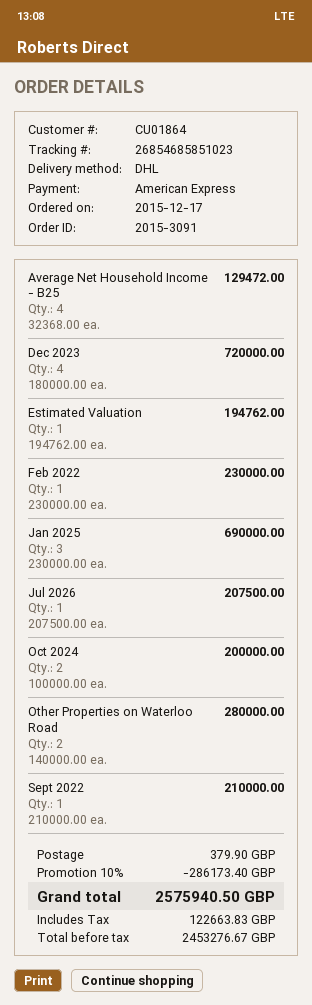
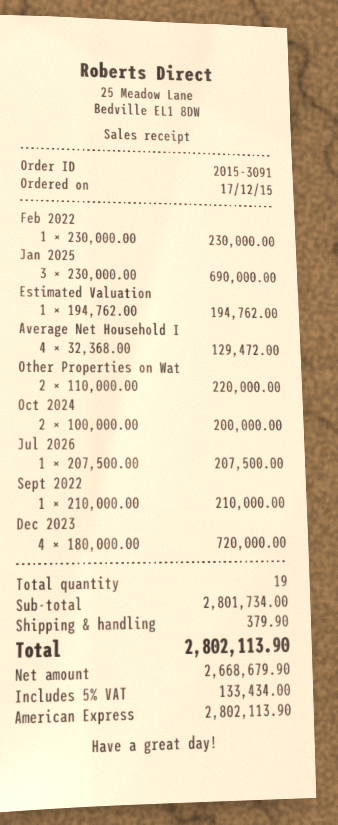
Other Properties on Waterloo Road: 2 x 140000.00 = 280000.00 -> 2 x 110000.00 = 220000.00
discount: 10% = 286173.40 -> none
net: 2453276.67 -> 2668679.90
tax: 122663.83 -> 133434.00
total: 2575940.50 -> 2802113.90

